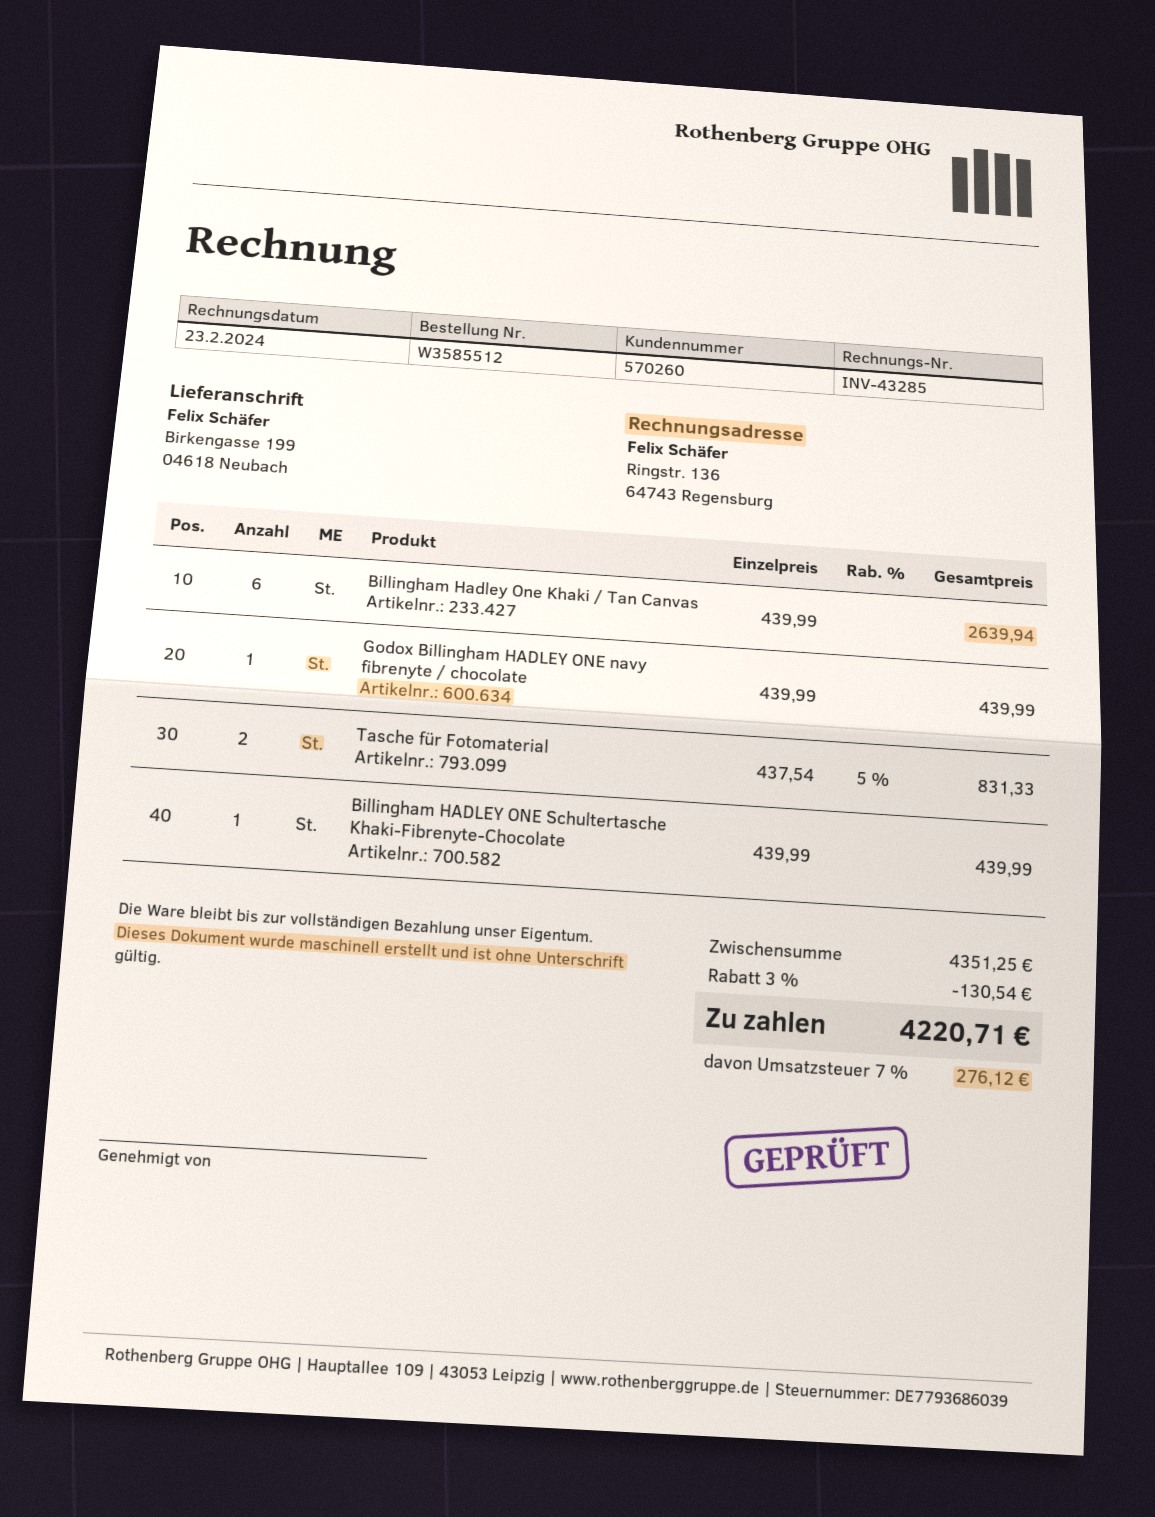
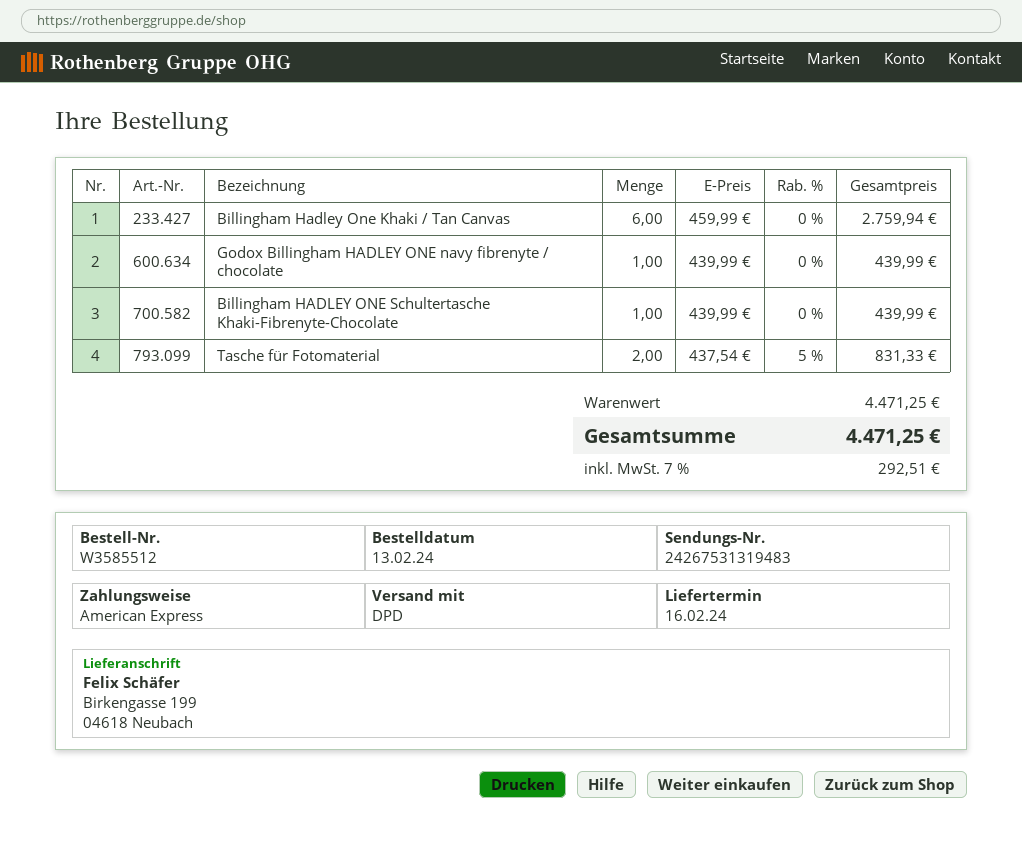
Billingham Hadley One Khaki / Tan Canvas: 6 x 439.99 = 2639.94 -> 6 x 459.99 = 2759.94
subtotal: 4351.25 -> 4471.25
discount: 3% = 130.54 -> none
tax: 7% = 276.12 -> 7% = 292.51
total: 4220.71 -> 4471.25

